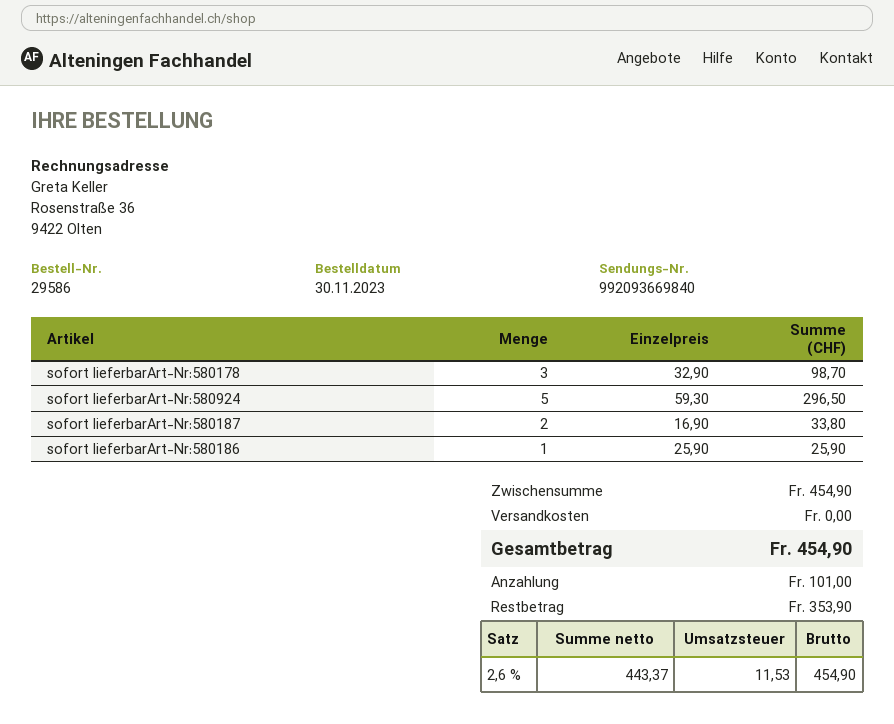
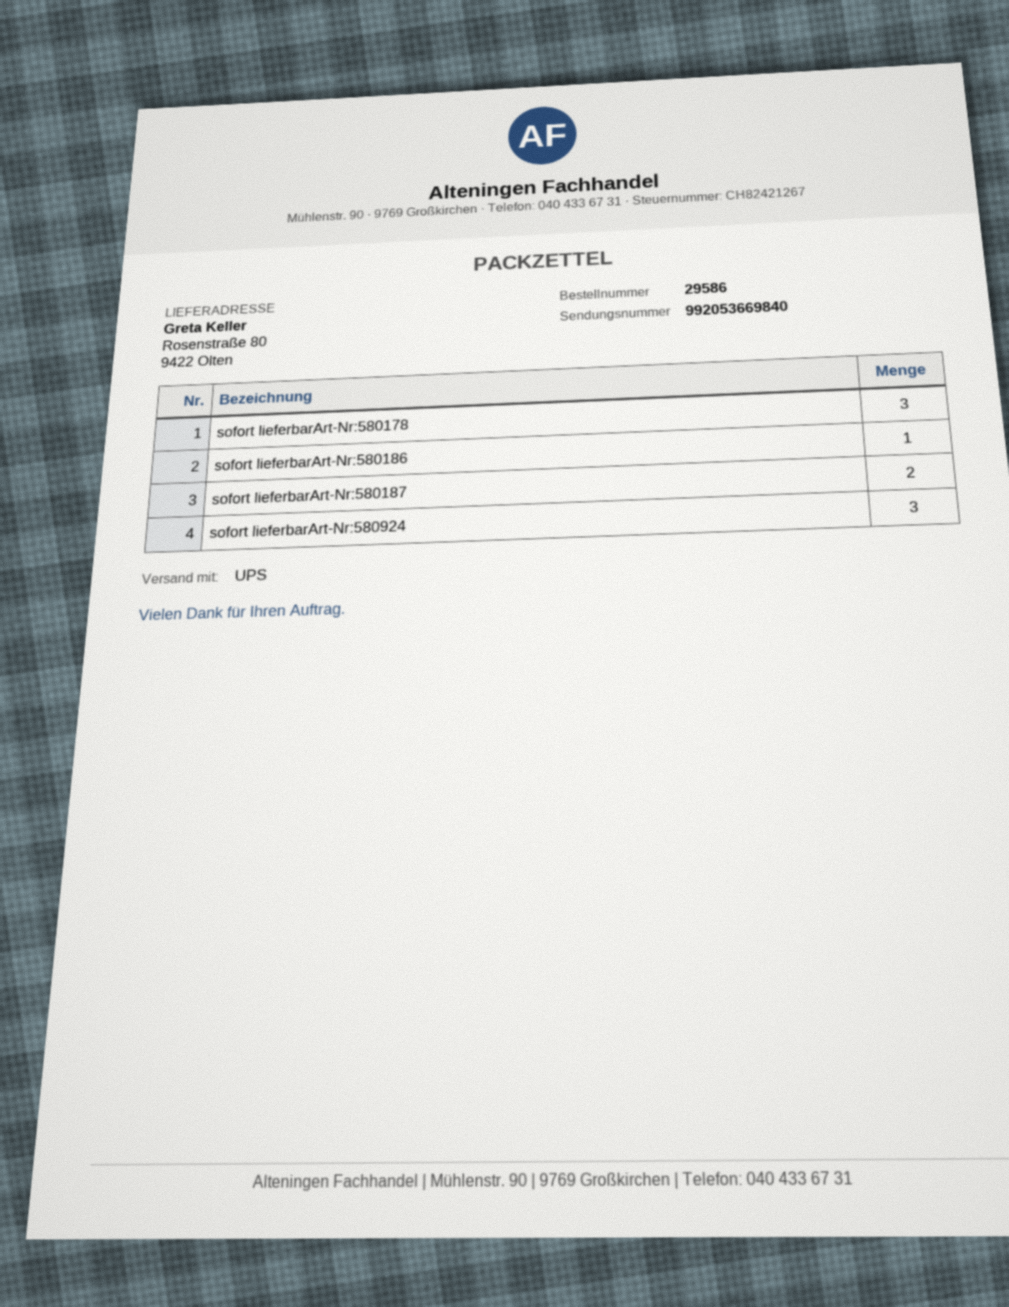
tracking number: 992093669840 -> 992053669840
sofort lieferbarArt-Nr:580924: 5 -> 3

